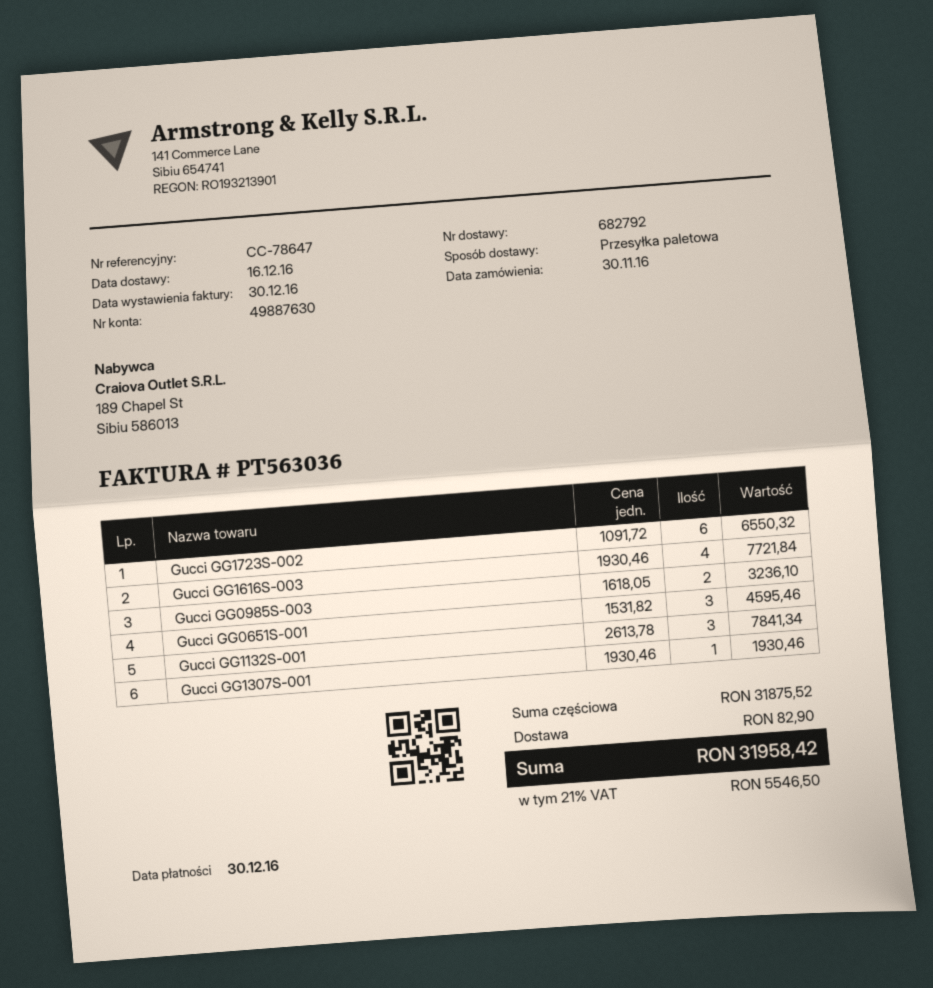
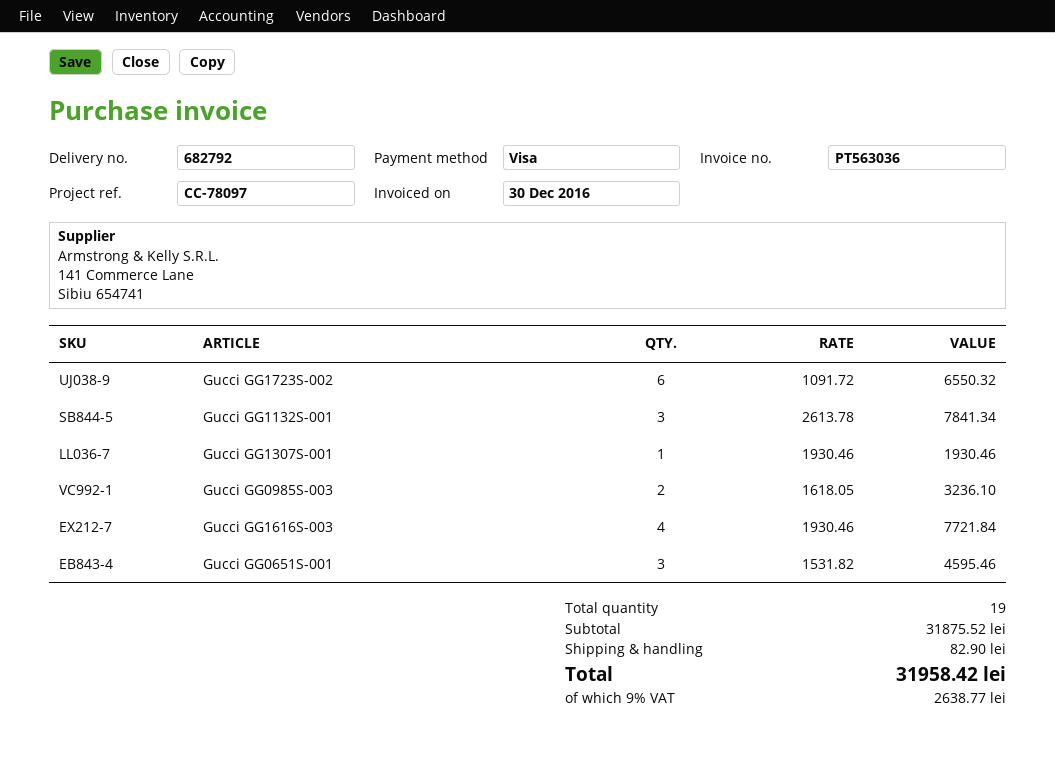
reference: CC-78647 -> CC-78097
tax: 21% = 5546.50 -> 9% = 2638.77

